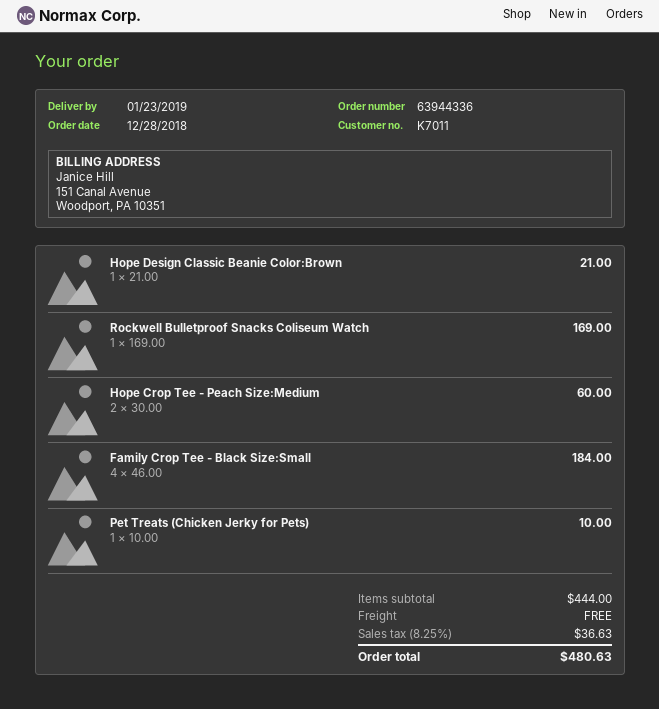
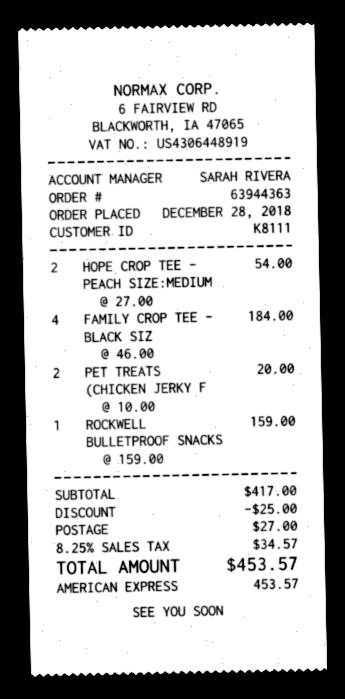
order number: 63944336 -> 63944363
customer number: K7011 -> K8111
Hope Design Classic Beanie Color:Brown: 1 x 21.00 = 21.00 -> none
Rockwell Bulletproof Snacks Coliseum Watch: 1 x 169.00 = 169.00 -> 1 x 159.00 = 159.00
Hope Crop Tee - Peach Size:Medium: 2 x 30.00 = 60.00 -> 2 x 27.00 = 54.00
Pet Treats (Chicken Jerky for Pets): 1 x 10.00 = 10.00 -> 2 x 10.00 = 20.00
subtotal: 444.00 -> 417.00
discount: none -> 25.00
shipping: 0.00 -> 27.00
tax: 8.25% = 36.63 -> 8.25% = 34.57
total: 480.63 -> 453.57

